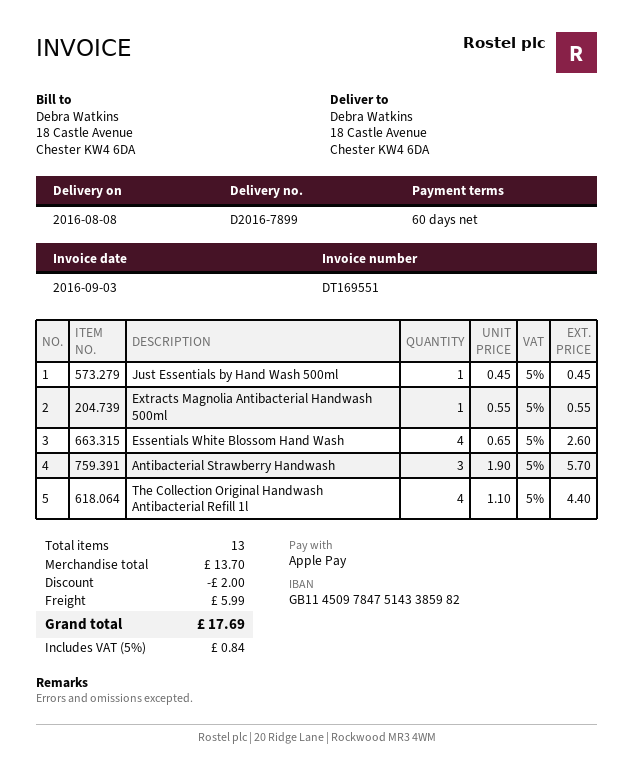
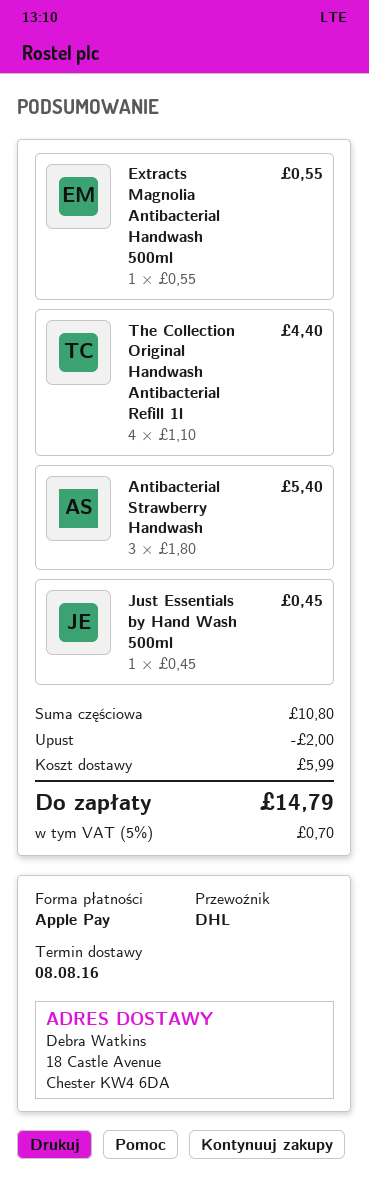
Essentials White Blossom Hand Wash: 4 x 0.65 = 2.60 -> none
Antibacterial Strawberry Handwash: 3 x 1.90 = 5.70 -> 3 x 1.80 = 5.40
subtotal: 13.70 -> 10.80
tax: 5% = 0.84 -> 5% = 0.70
total: 17.69 -> 14.79

